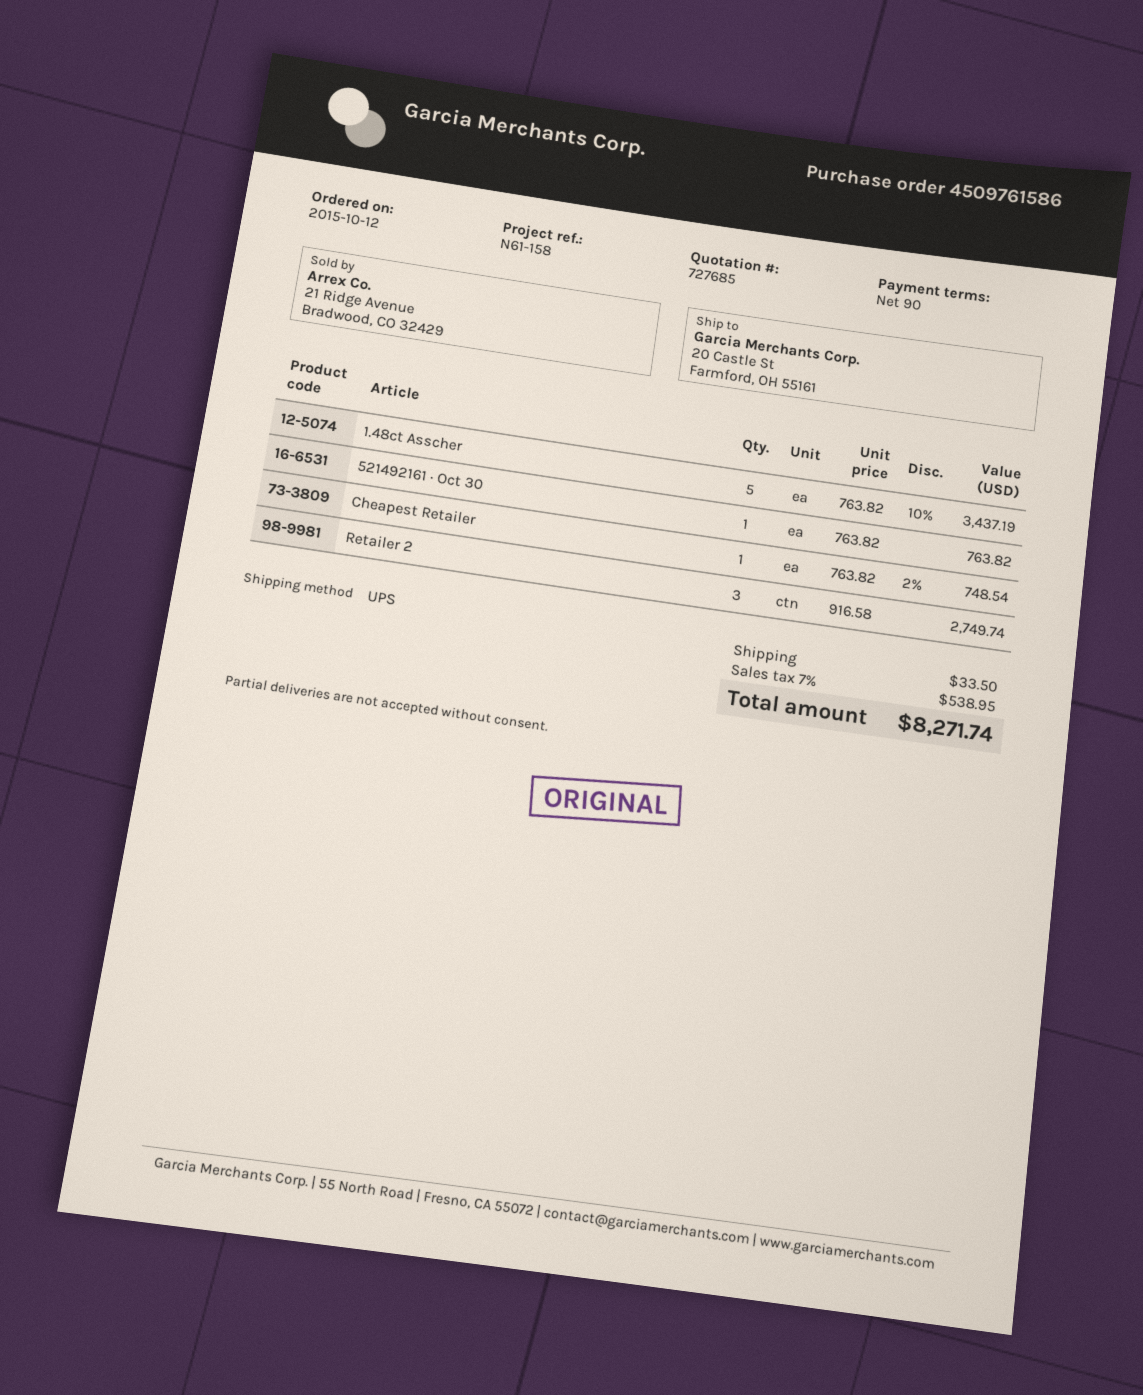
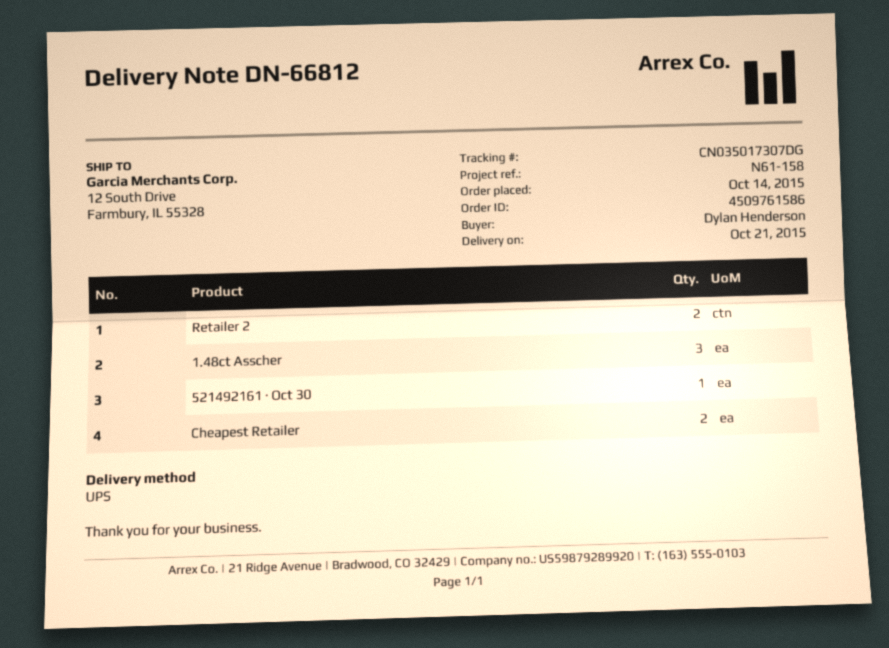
order date: 2015-10-12 -> 2015-10-14
ship to: 20 Castle St, Farmford, OH 55161 -> 12 South Drive, Farmbury, IL 55328
1.48ct Asscher: 5 -> 3
Cheapest Retailer: 1 -> 2
Retailer 2: 3 -> 2

